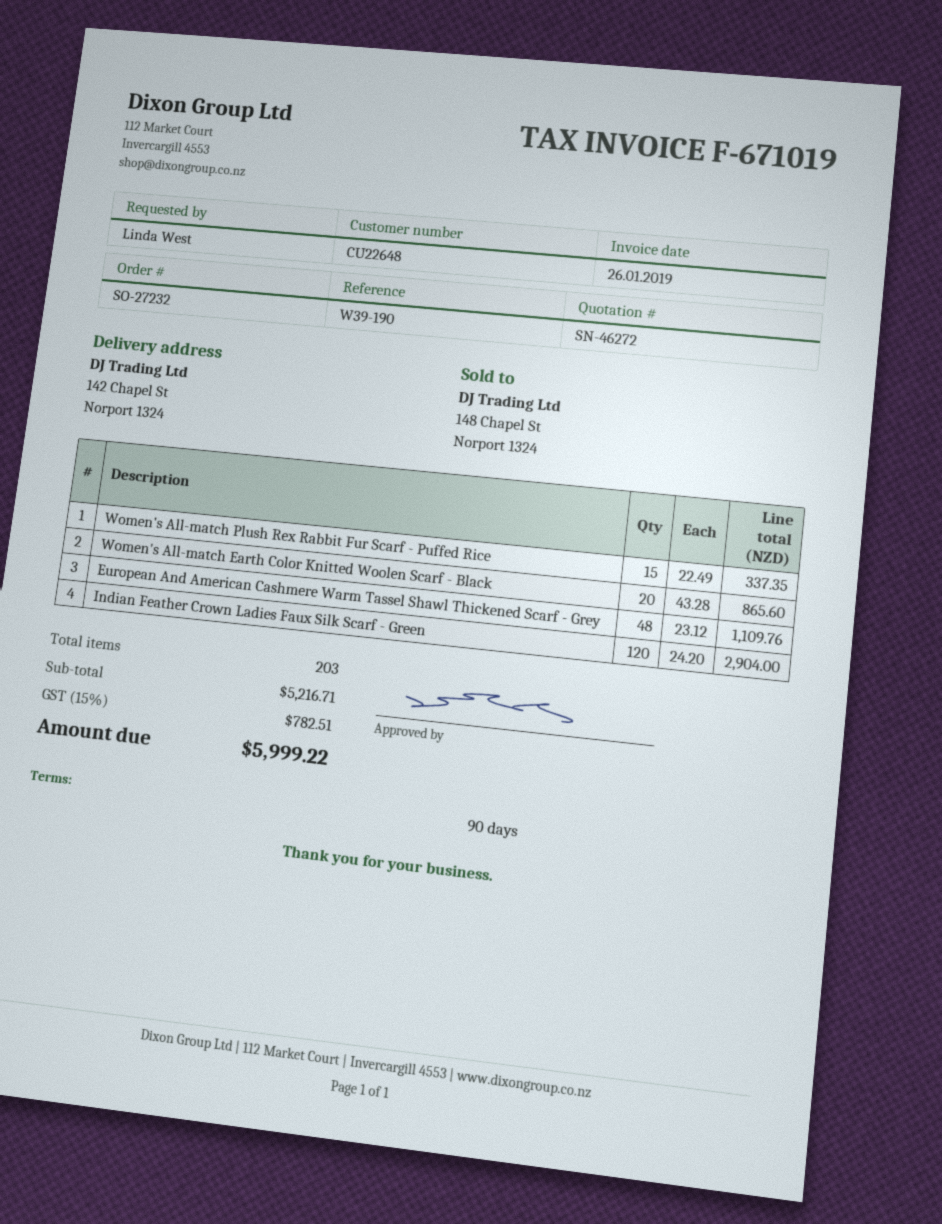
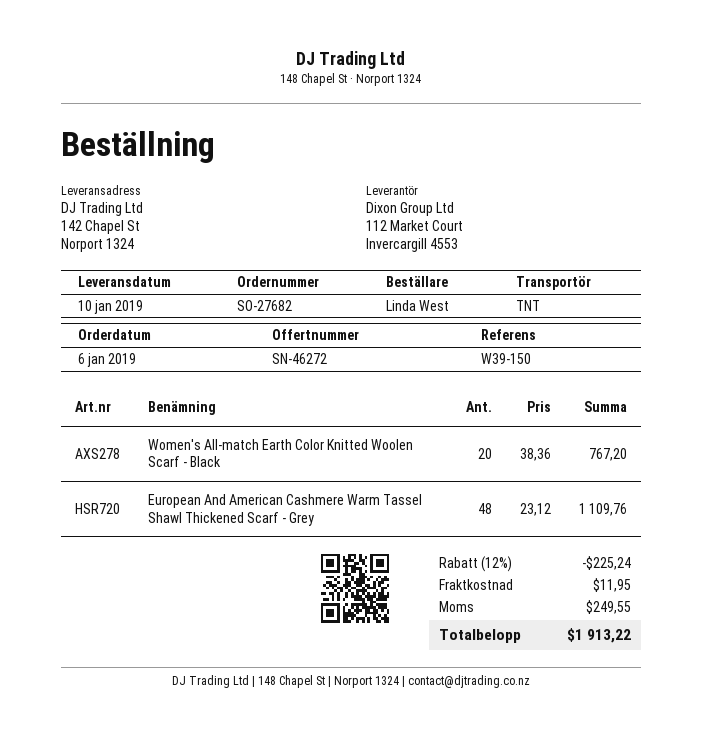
order number: SO-27232 -> SO-27682
reference: W39-190 -> W39-150
Women's All-match Plush Rex Rabbit Fur Scarf - Puffed Rice: 15 x 22.49 = 337.35 -> none
Women's All-match Earth Color Knitted Woolen Scarf - Black: 20 x 43.28 = 865.60 -> 20 x 38.36 = 767.20
Indian Feather Crown Ladies Faux Silk Scarf - Green: 120 x 24.20 = 2904.00 -> none
discount: none -> 12% = 225.24
shipping: none -> 11.95
tax: 782.51 -> 249.55
total: 5999.22 -> 1913.22

